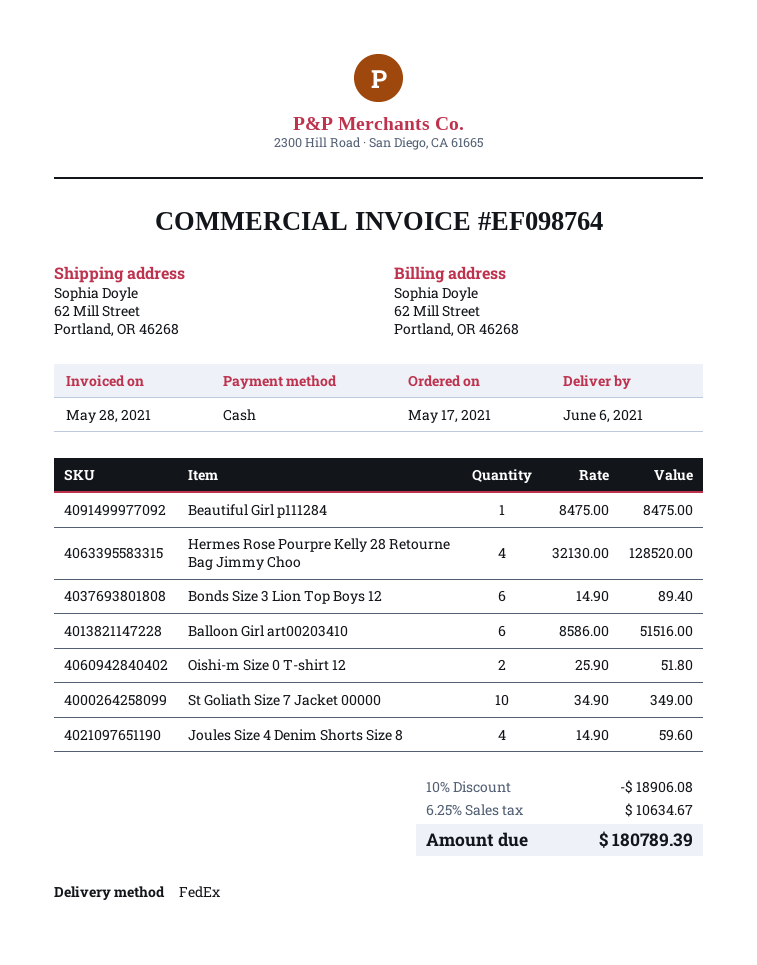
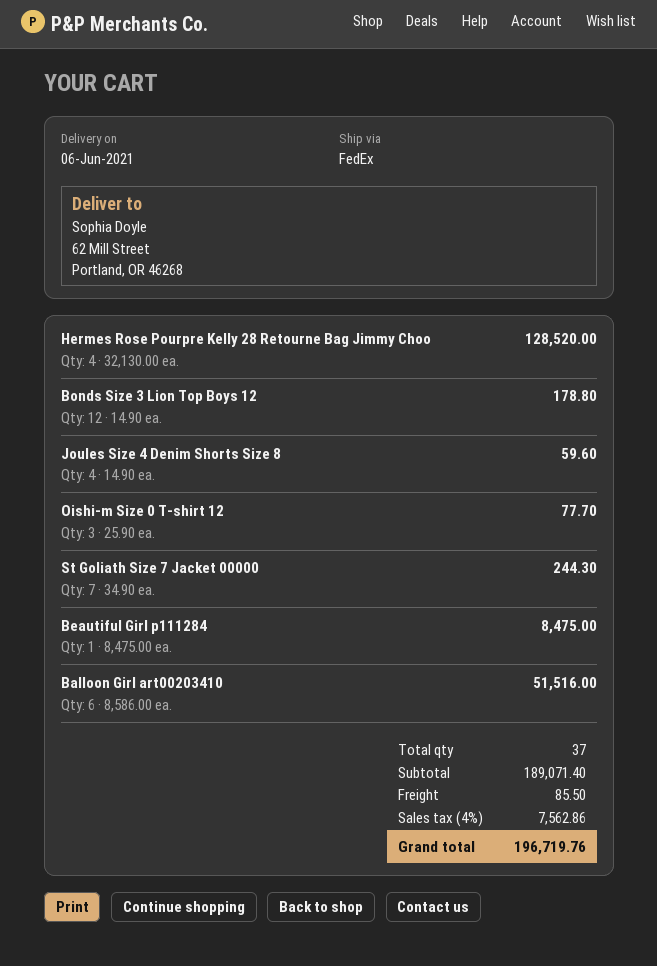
Bonds Size 3 Lion Top Boys 12: 6 x 14.90 = 89.40 -> 12 x 14.90 = 178.80
Oishi-m Size 0 T-shirt 12: 2 x 25.90 = 51.80 -> 3 x 25.90 = 77.70
St Goliath Size 7 Jacket 00000: 10 x 34.90 = 349.00 -> 7 x 34.90 = 244.30
discount: 10% = 18906.08 -> none
shipping: none -> 85.50
tax: 6.25% = 10634.67 -> 4% = 7562.86
total: 180789.39 -> 196719.76

